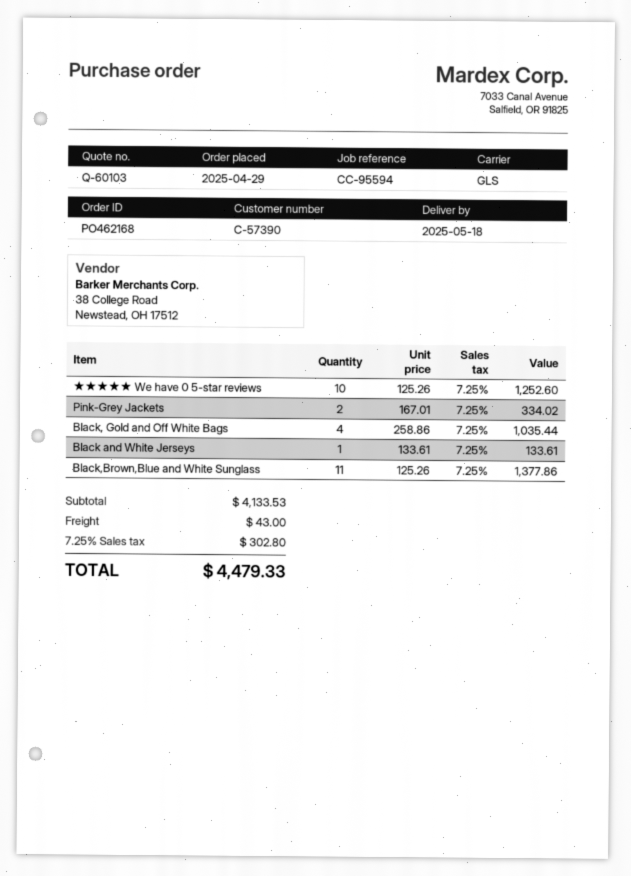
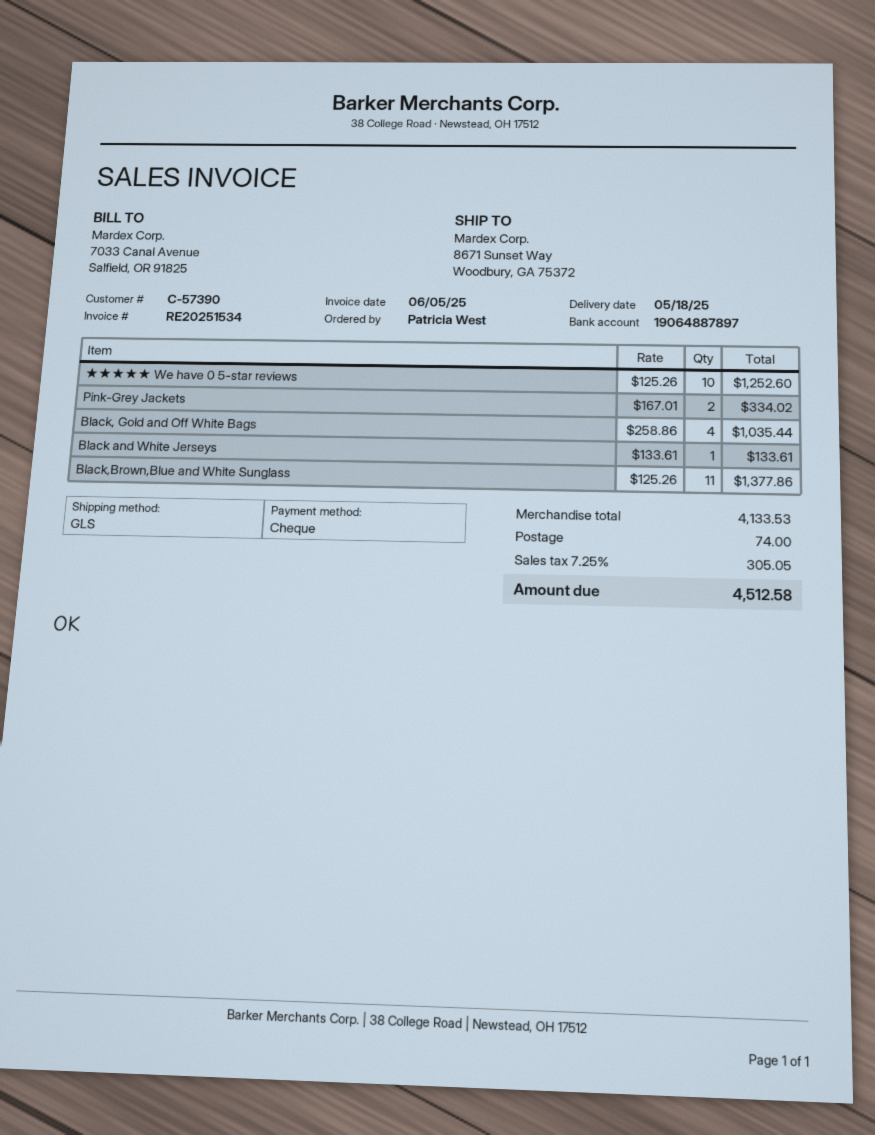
shipping: 43.00 -> 74.00
tax: 7.25% = 302.80 -> 7.25% = 305.05
total: 4479.33 -> 4512.58

